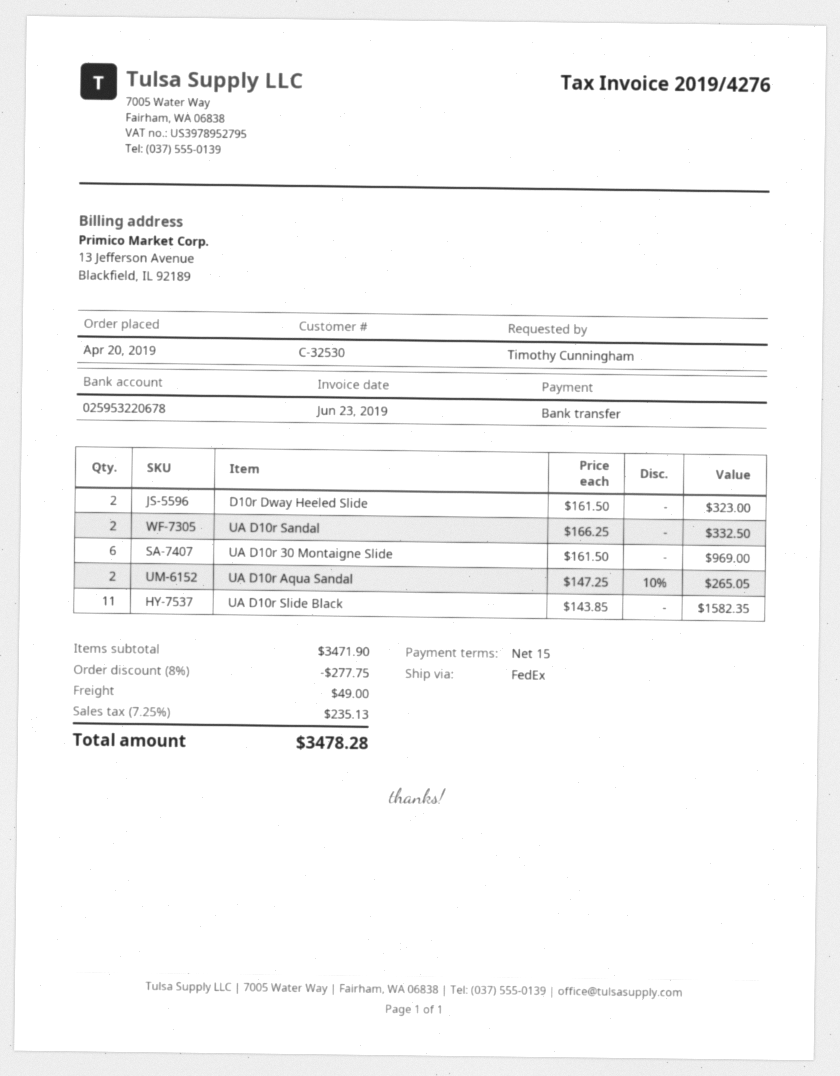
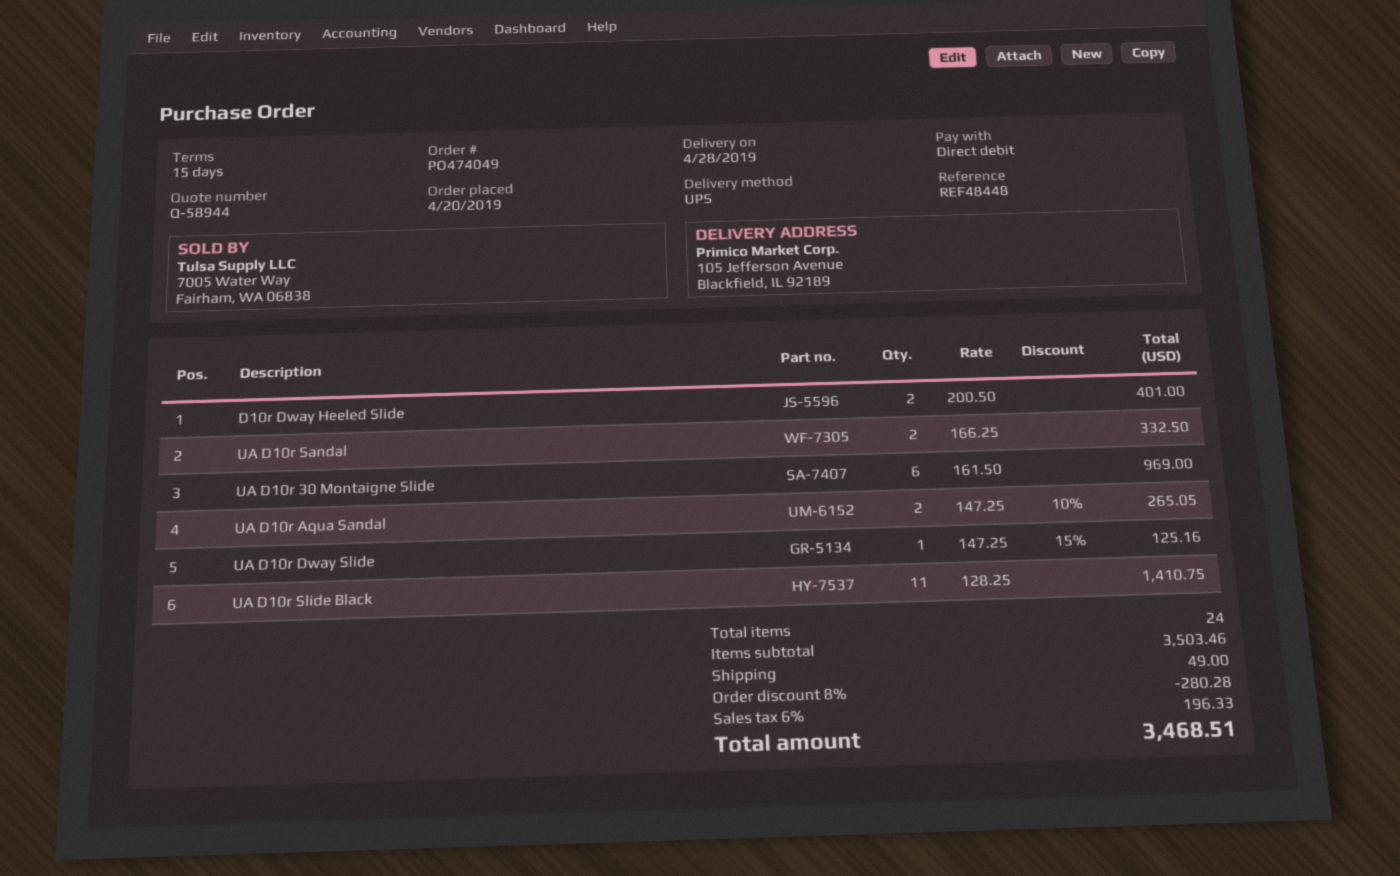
payment method: bank transfer -> direct debit
shipping method: FedEx -> UPS
D10r Dway Heeled Slide: 2 x 161.50 = 323.00 -> 2 x 200.50 = 401.00
UA D10r Slide Black: 11 x 143.85 = 1582.35 -> 11 x 128.25 = 1410.75
UA D10r Dway Slide: none -> 1 x 147.25 - 15% = 125.16
subtotal: 3471.90 -> 3503.46
discount: 8% = 277.75 -> 8% = 280.28
tax: 7.25% = 235.13 -> 6% = 196.33
total: 3478.28 -> 3468.51

